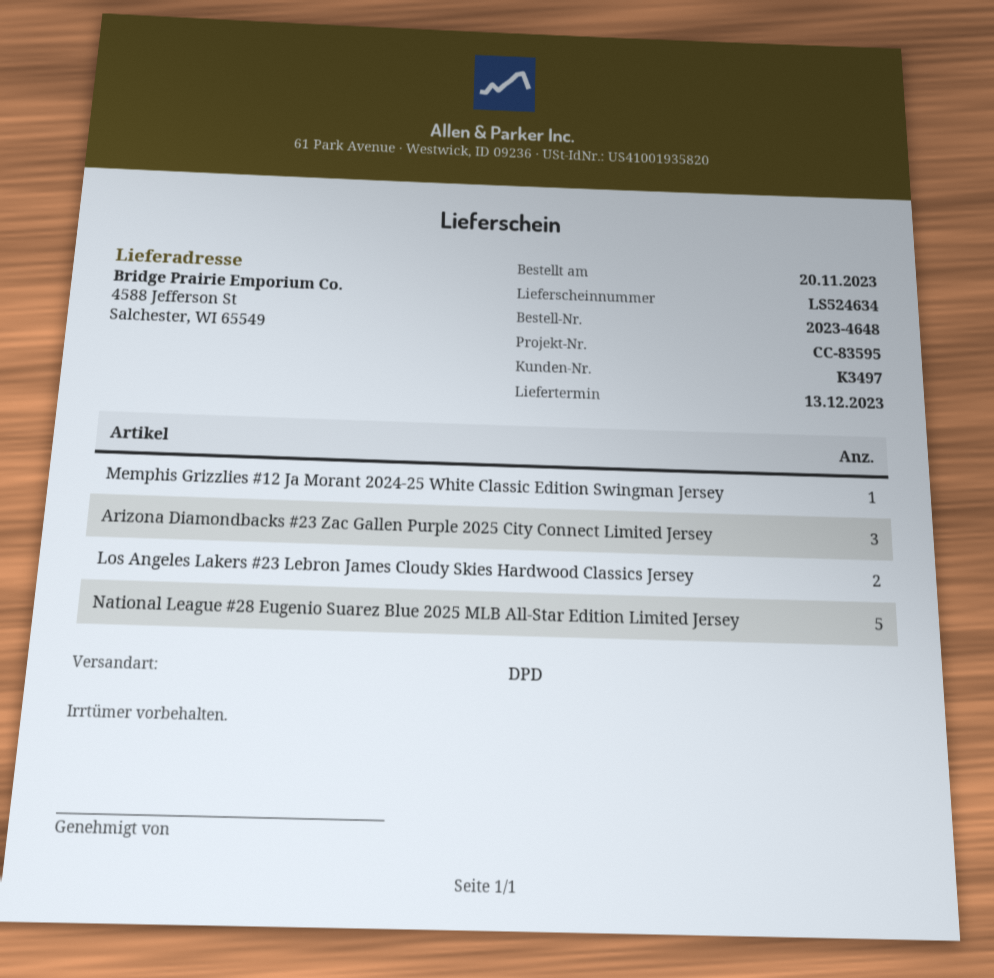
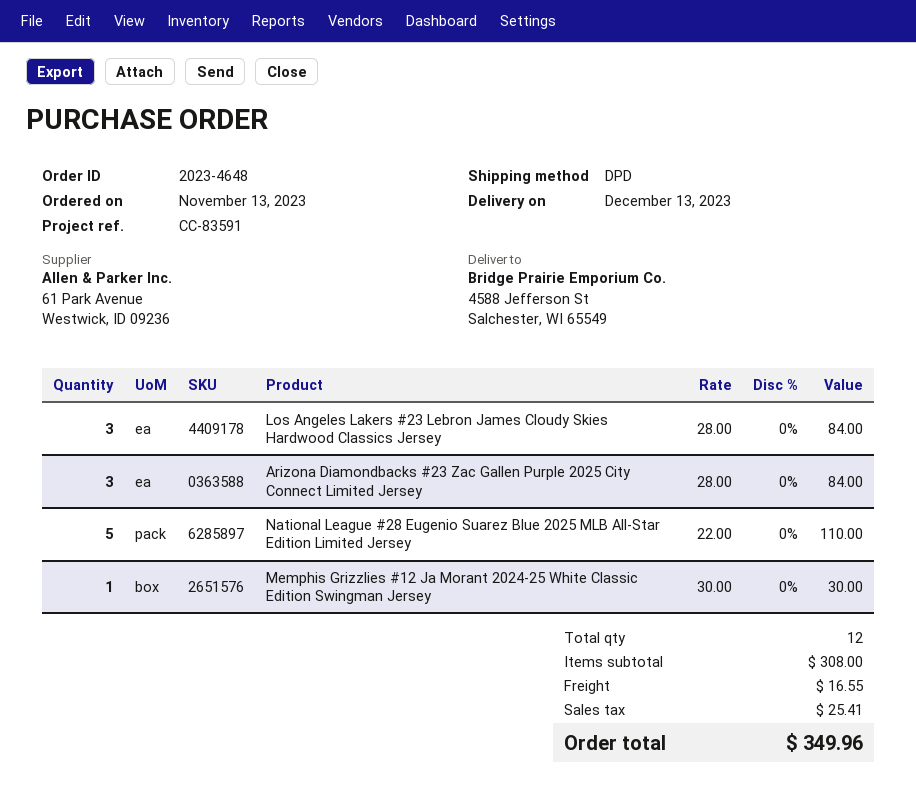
order date: 2023-11-20 -> 2023-11-13
reference: CC-83595 -> CC-83591
Los Angeles Lakers #23 Lebron James Cloudy Skies Hardwood Classics Jersey: 2 -> 3

